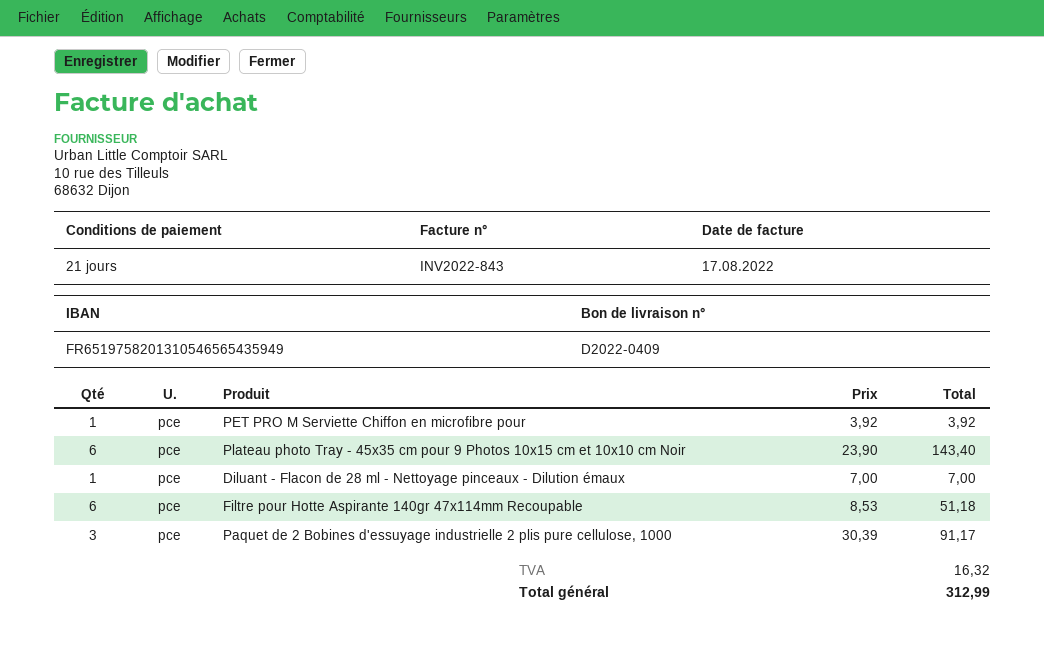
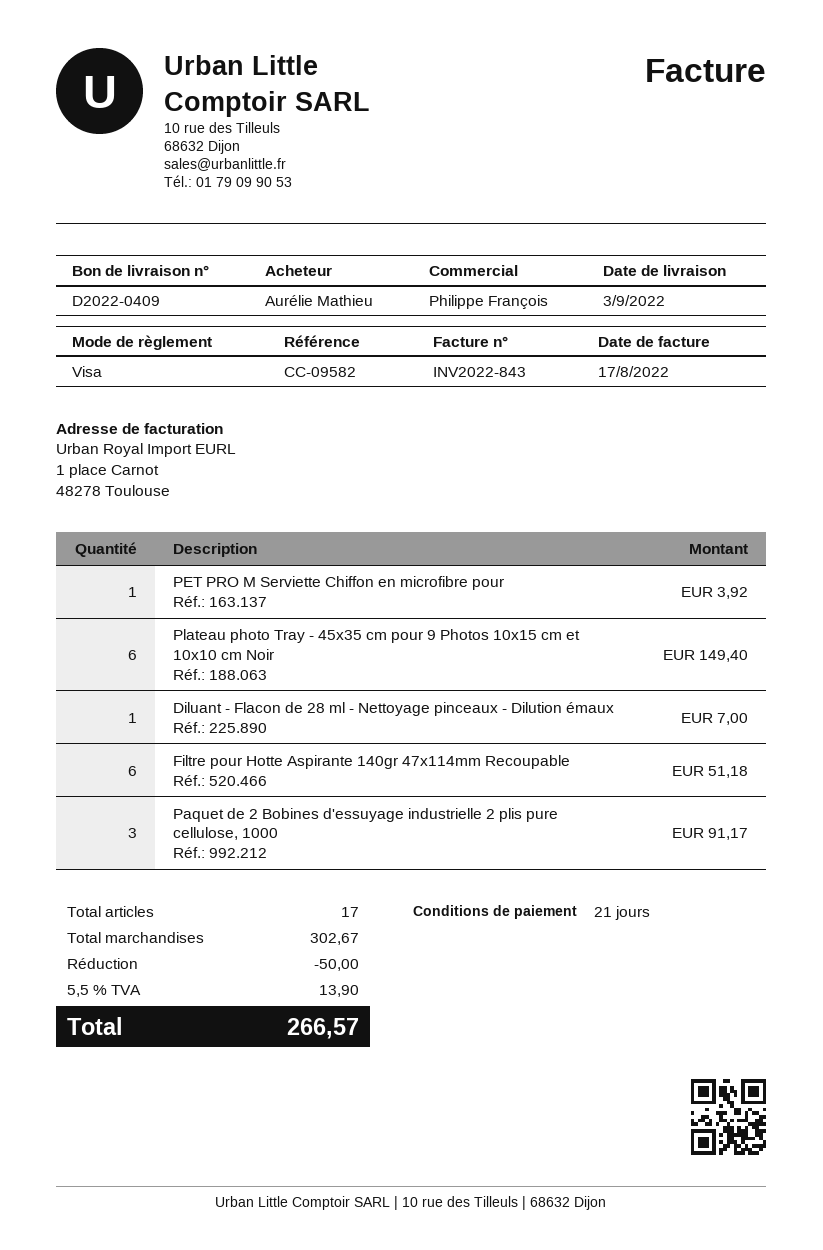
Plateau photo Tray - 45x35 cm pour 9 Photos 10x15 cm et 10x10 cm Noir: 6 for 143.40 -> 6 for 149.40
discount: none -> 50.00
tax: 16.32 -> 13.90
total: 312.99 -> 266.57

